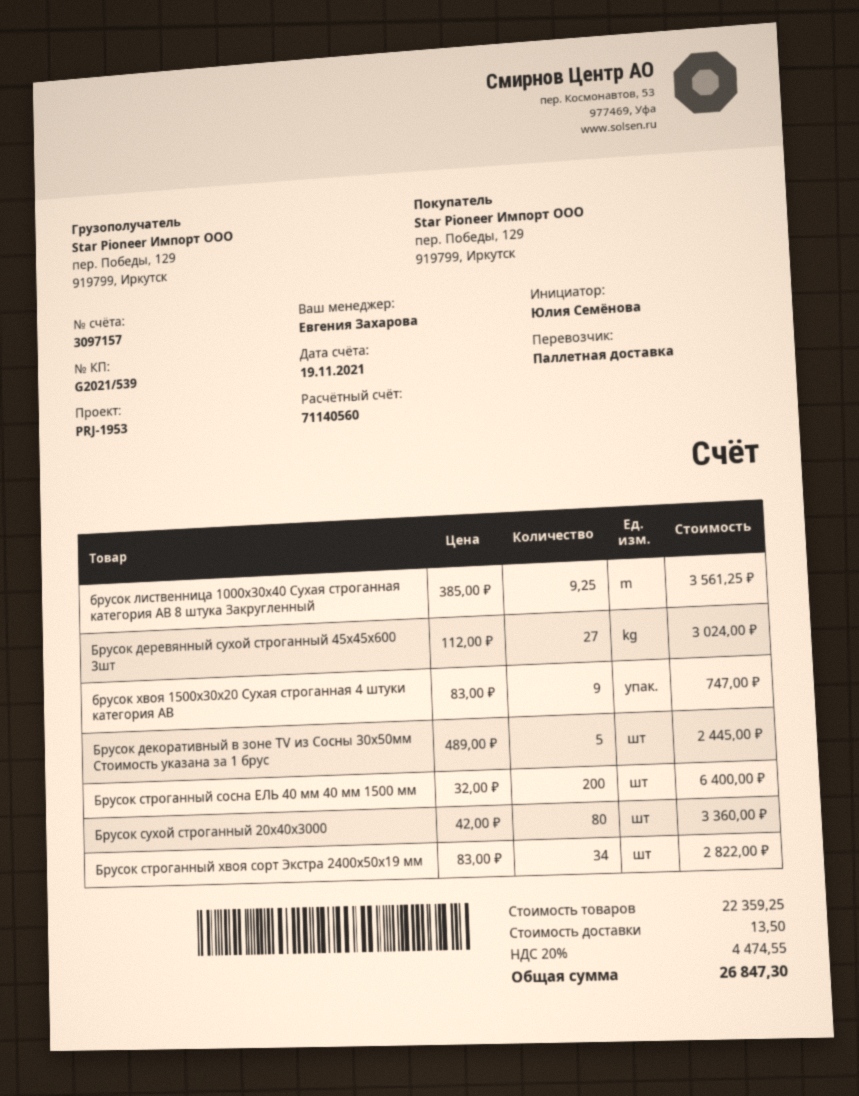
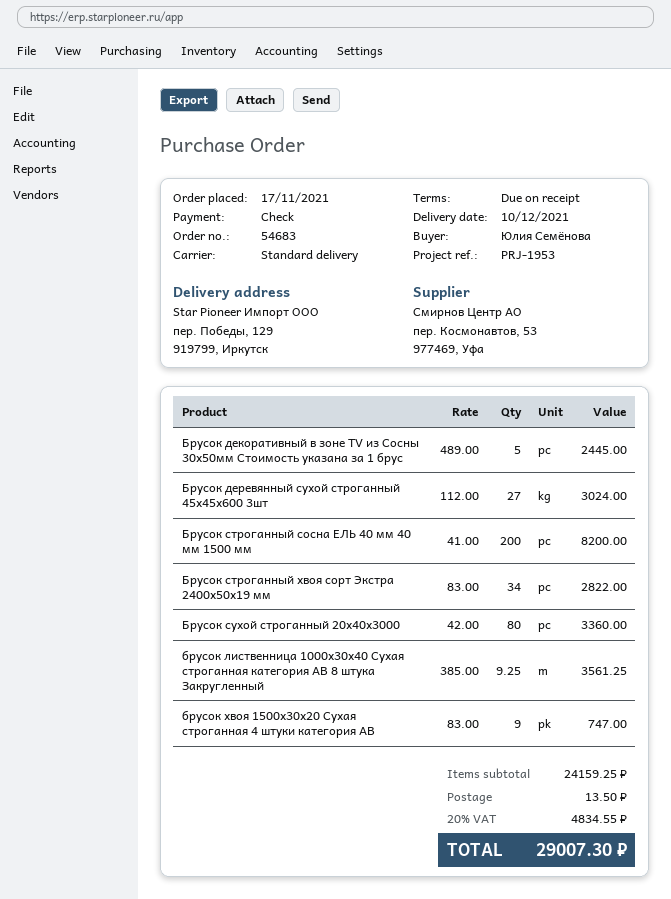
shipping method: pallet freight -> standard
Брусок строганный сосна ЕЛЬ 40 мм 40 мм 1500 мм: 200 x 32.00 = 6400.00 -> 200 x 41.00 = 8200.00
subtotal: 22359.25 -> 24159.25
tax: 20% = 4474.55 -> 20% = 4834.55
total: 26847.30 -> 29007.30

